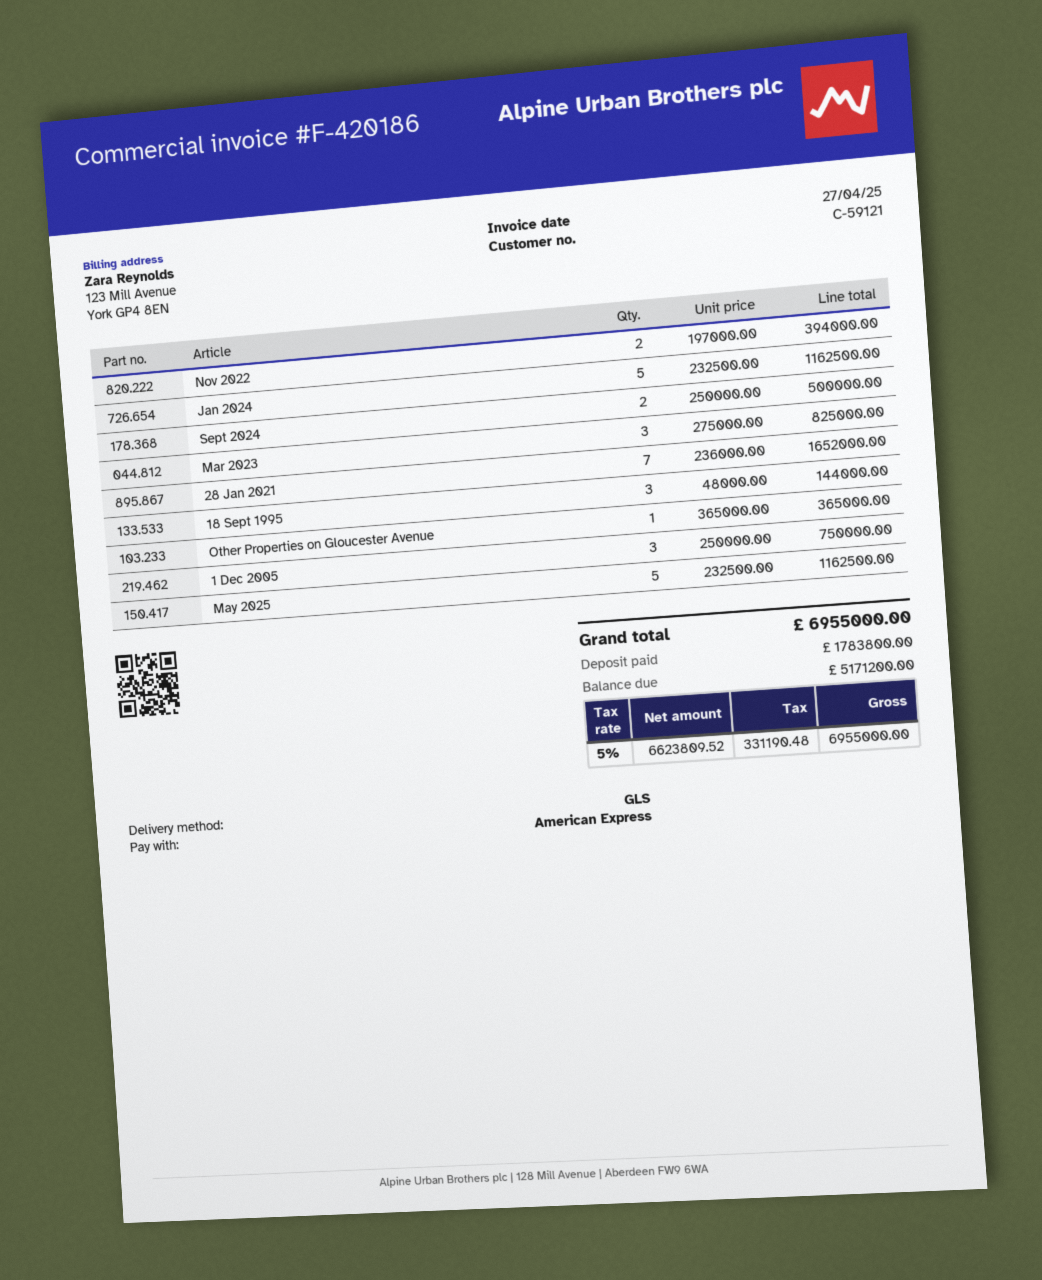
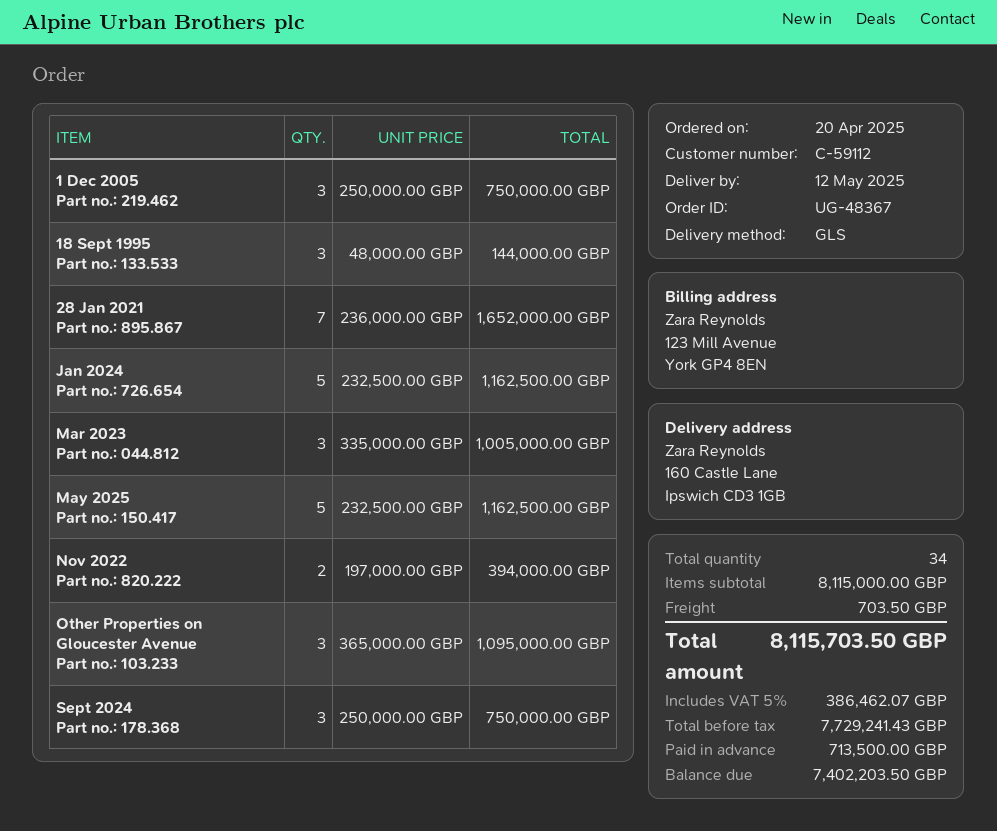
customer number: C-59121 -> C-59112
Sept 2024: 2 x 250000.00 = 500000.00 -> 3 x 250000.00 = 750000.00
Mar 2023: 3 x 275000.00 = 825000.00 -> 3 x 335000.00 = 1005000.00
Other Properties on Gloucester Avenue: 1 x 365000.00 = 365000.00 -> 3 x 365000.00 = 1095000.00
shipping: none -> 703.50
net: 6623809.52 -> 7729241.43
tax: 5% = 331190.48 -> 5% = 386462.07
total: 6955000.00 -> 8115703.50
deposit: 1783800.00 -> 713500.00
balance: 5171200.00 -> 7402203.50

